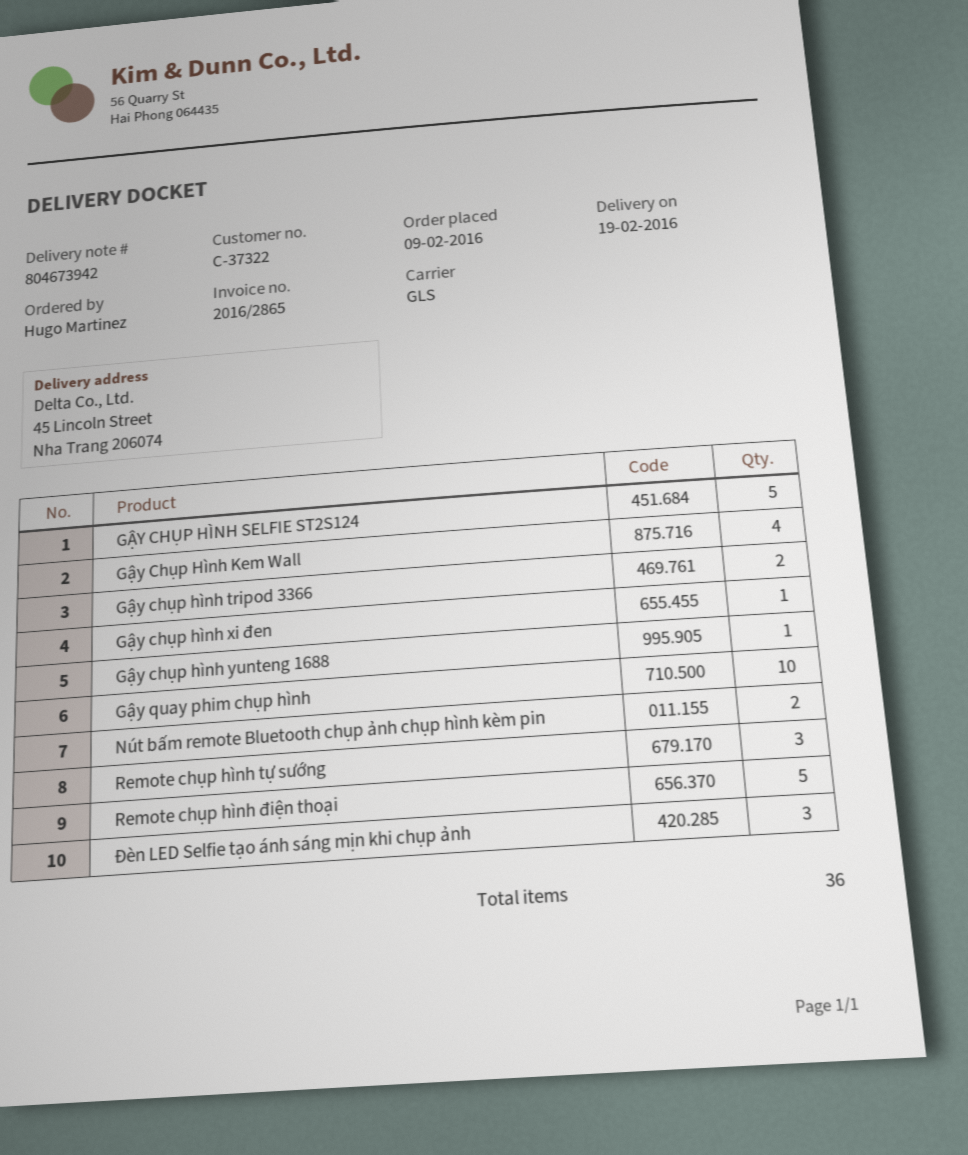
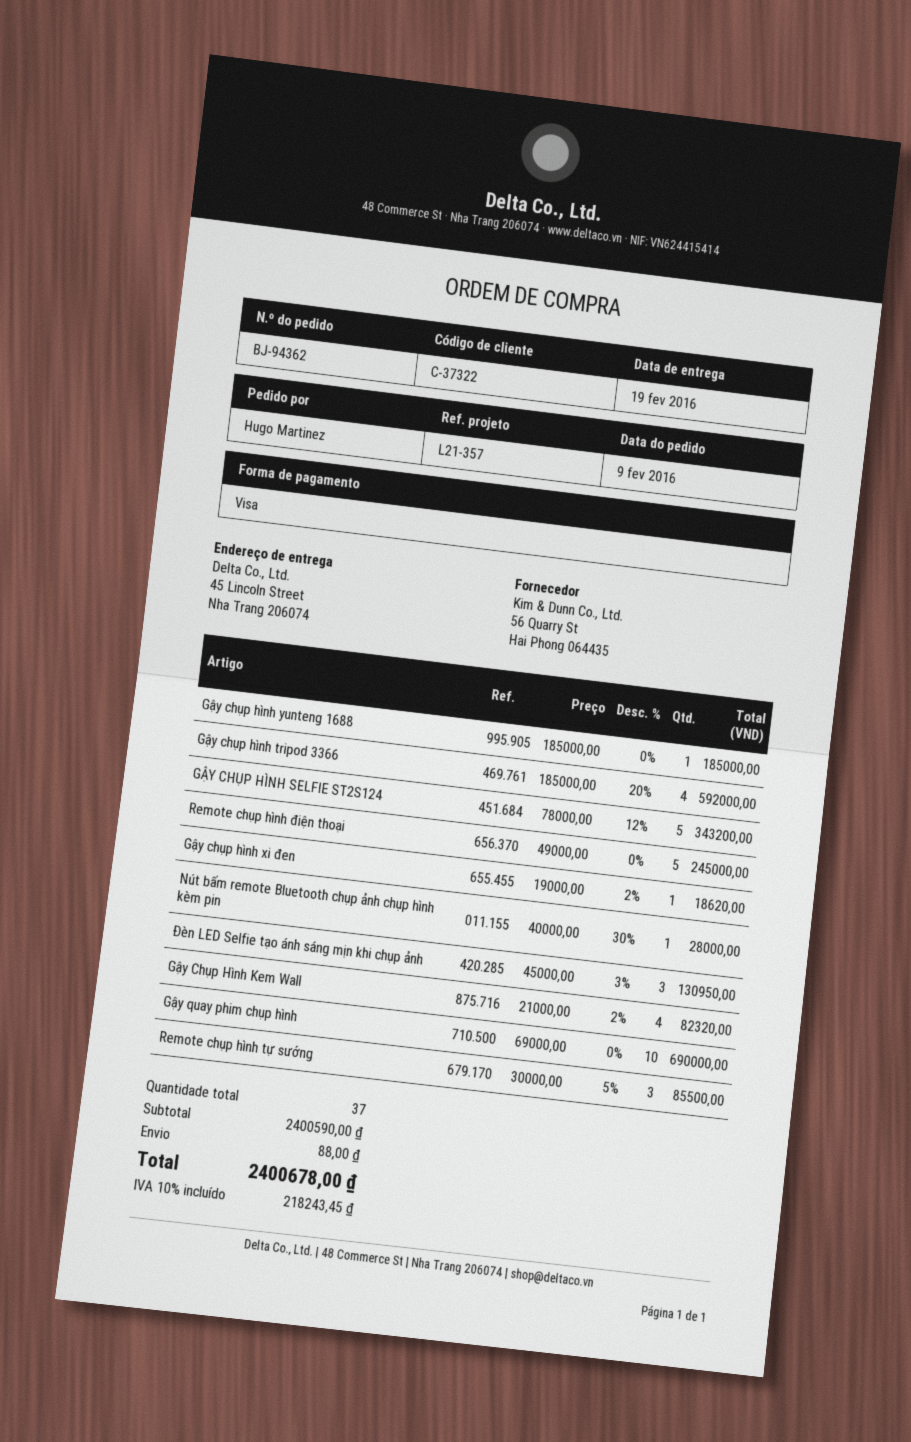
Gậy chụp hình tripod 3366: 2 -> 4
Nút bấm remote Bluetooth chụp ảnh chụp hình kèm pin: 2 -> 1
total quantity: 36 -> 37

